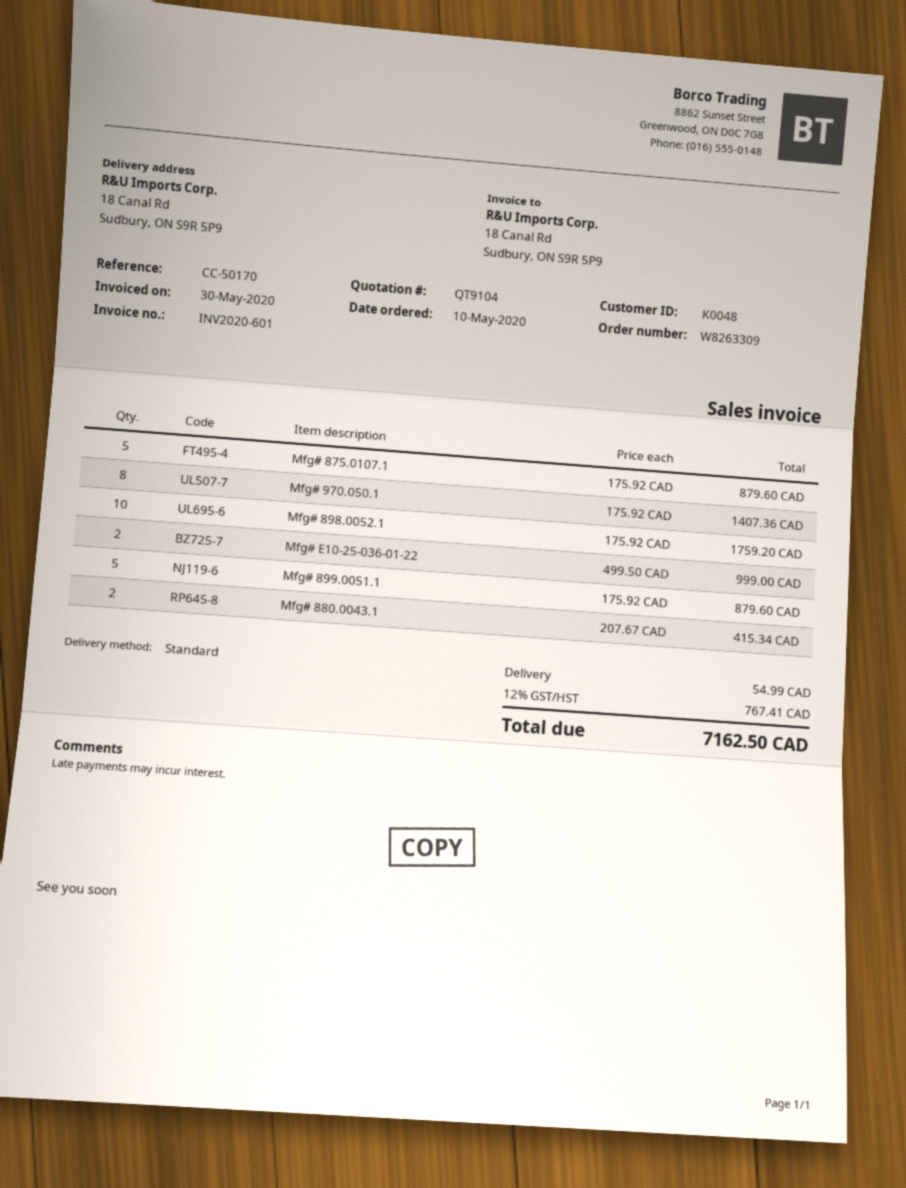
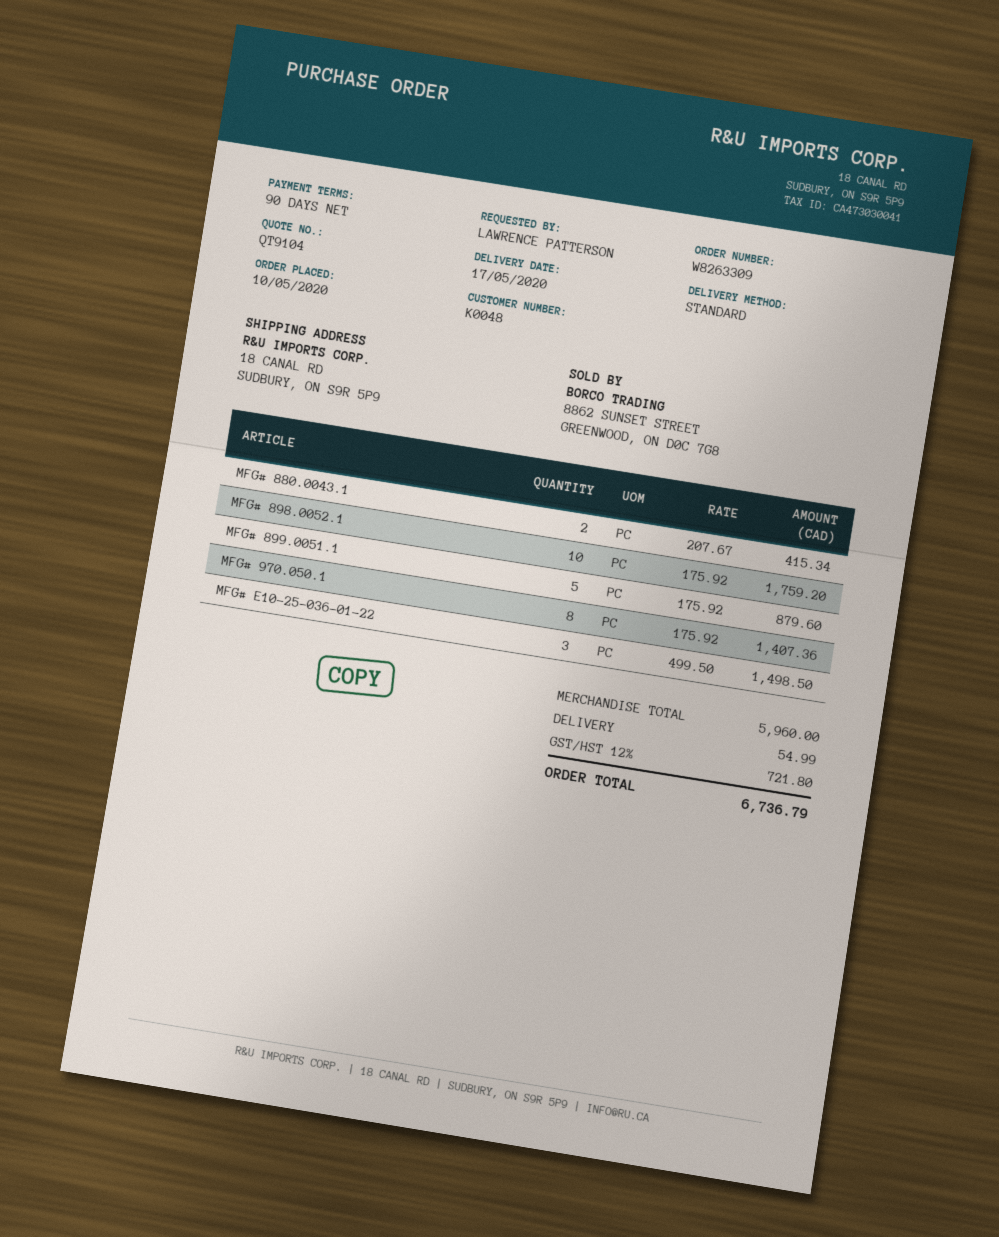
Mfg# 875.0107.1: 5 x 175.92 = 879.60 -> none
Mfg# E10-25-036-01-22: 2 x 499.50 = 999.00 -> 3 x 499.50 = 1498.50
tax: 12% = 767.41 -> 12% = 721.80
total: 7162.50 -> 6736.79

